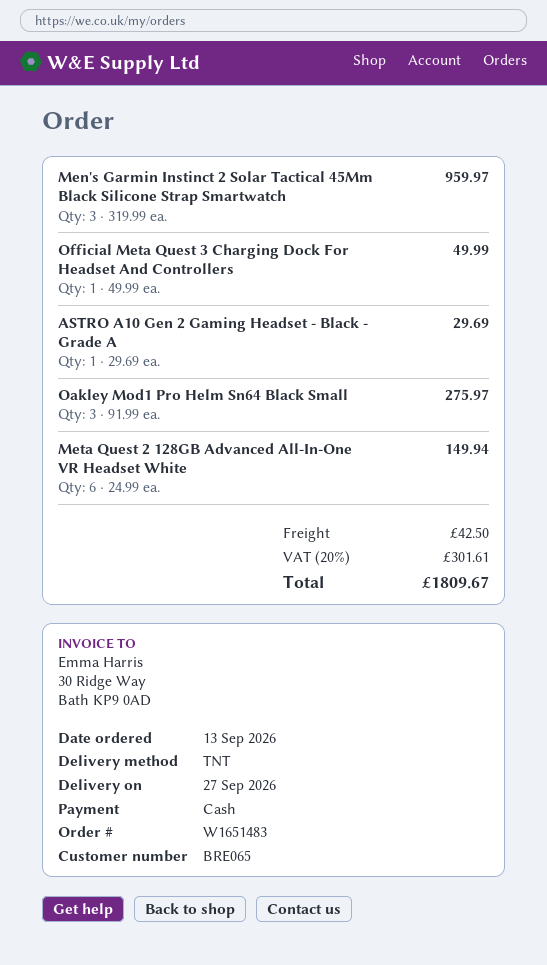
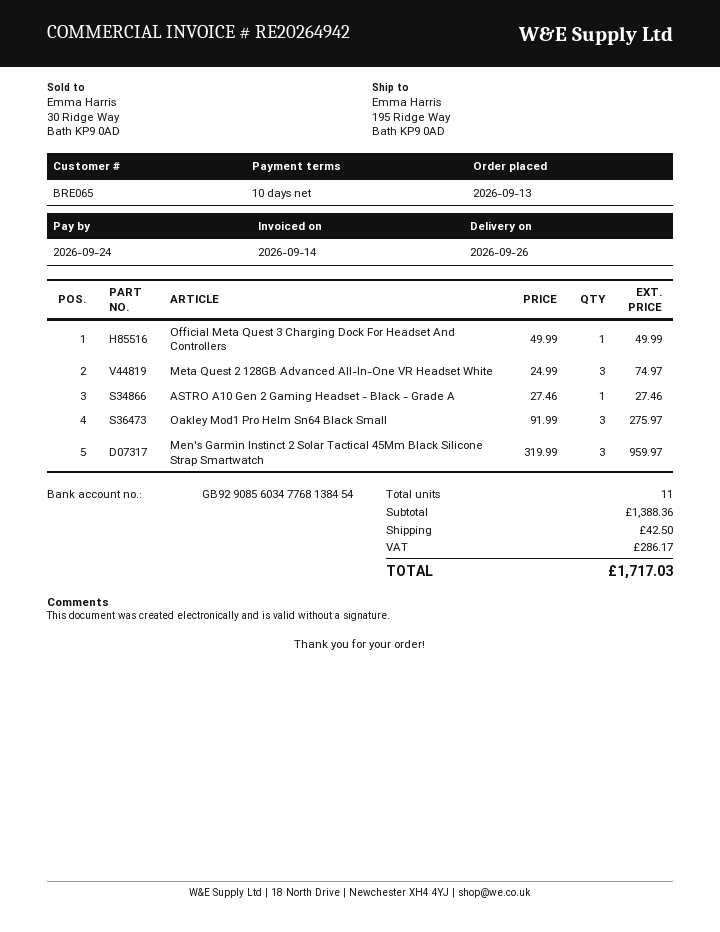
delivery date: 2026-09-27 -> 2026-09-26
ASTRO A10 Gen 2 Gaming Headset - Black - Grade A: 1 x 29.69 = 29.69 -> 1 x 27.46 = 27.46
Meta Quest 2 128GB Advanced All-In-One VR Headset White: 6 x 24.99 = 149.94 -> 3 x 24.99 = 74.97
tax: 301.61 -> 286.17
total: 1809.67 -> 1717.03

